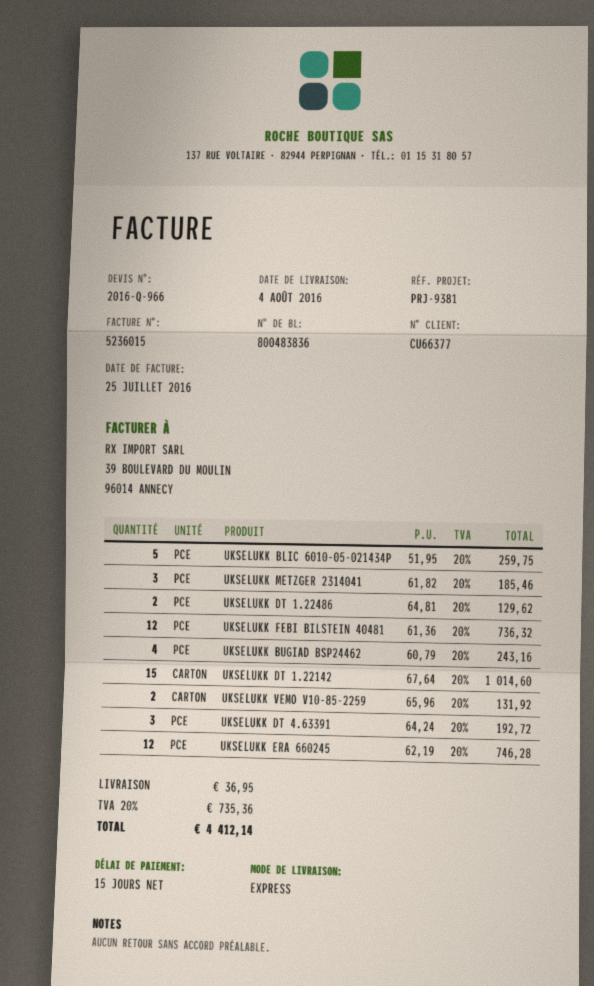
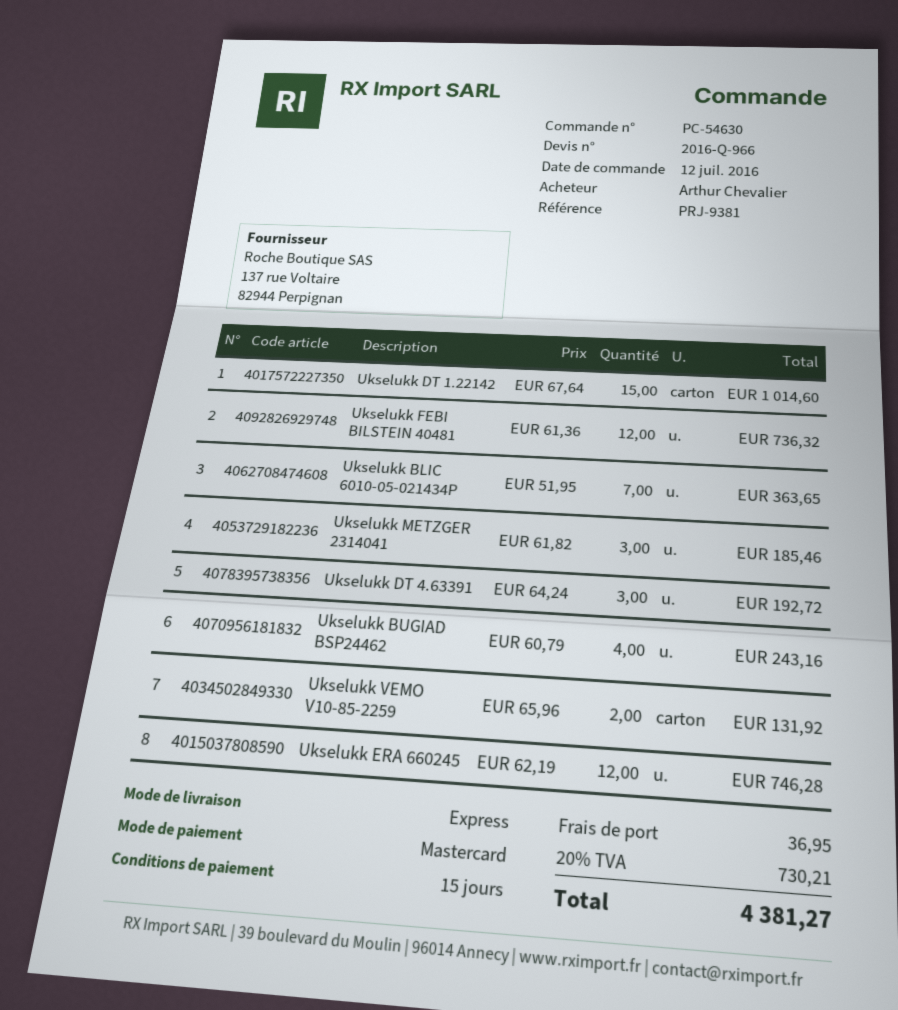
UKSELUKK BLIC 6010-05-021434P: 5 x 51.95 = 259.75 -> 7 x 51.95 = 363.65
UKSELUKK DT 1.22486: 2 x 64.81 = 129.62 -> none
tax: 20% = 735.36 -> 20% = 730.21
total: 4412.14 -> 4381.27

